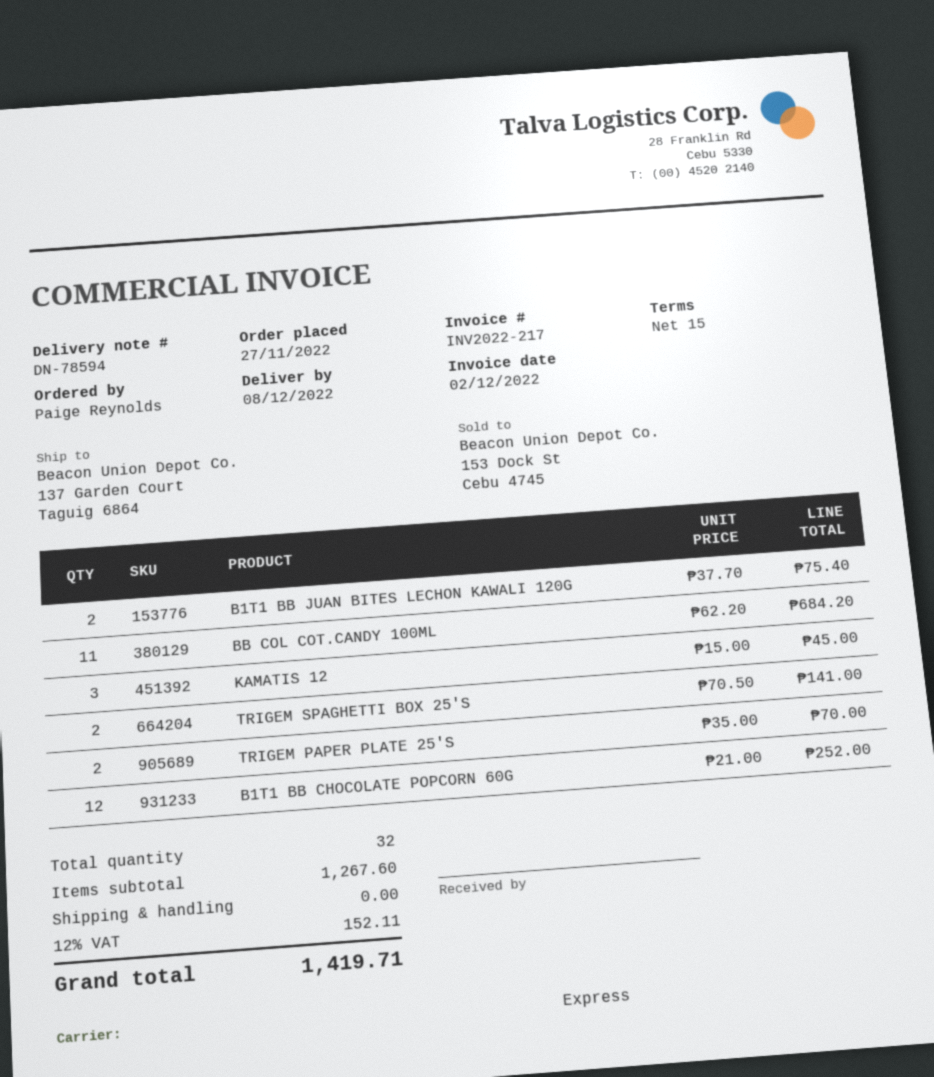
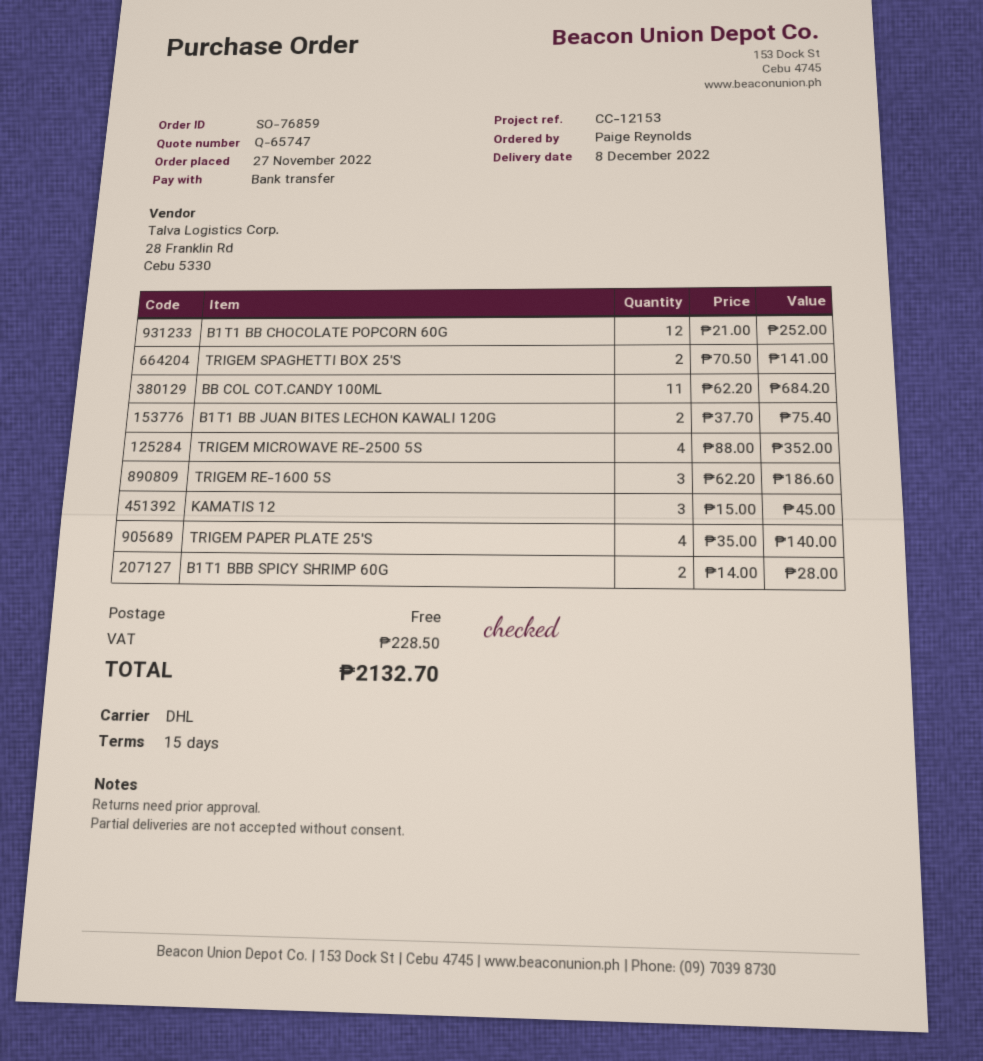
shipping method: express -> DHL
TRIGEM PAPER PLATE 25'S: 2 x 35.00 = 70.00 -> 4 x 35.00 = 140.00
TRIGEM MICROWAVE RE-2500 5S: none -> 4 x 88.00 = 352.00
TRIGEM RE-1600 5S: none -> 3 x 62.20 = 186.60
B1T1 BBB SPICY SHRIMP 60G: none -> 2 x 14.00 = 28.00
tax: 152.11 -> 228.50
total: 1419.71 -> 2132.70

